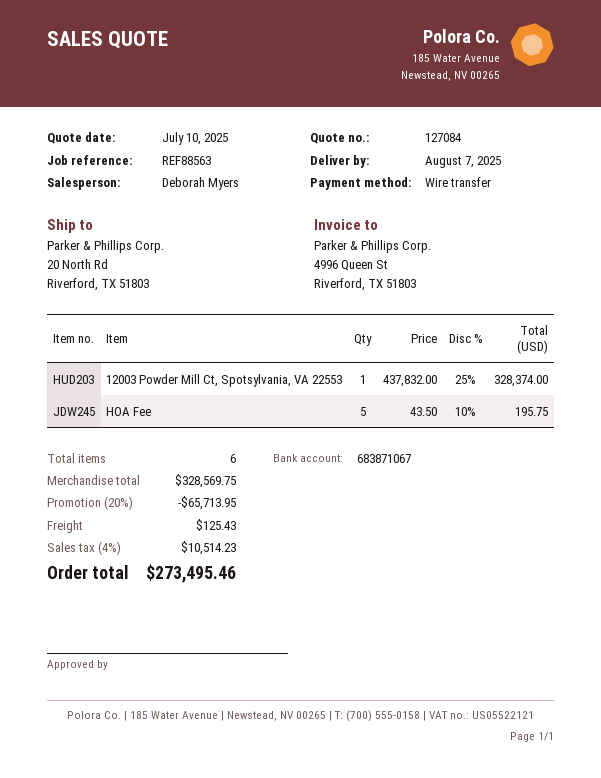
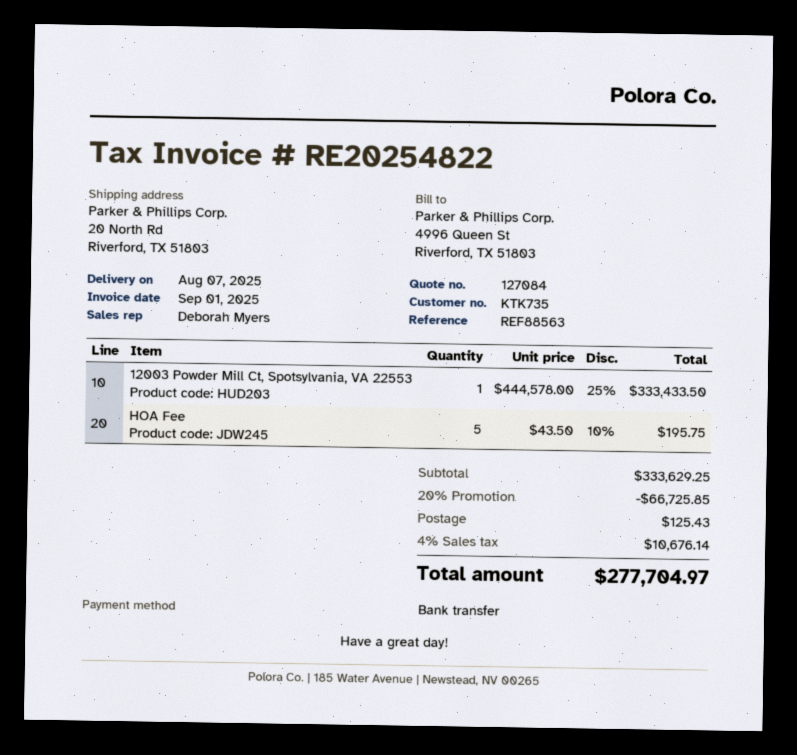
12003 Powder Mill Ct, Spotsylvania, VA 22553: 1 x 437832.00 - 25% = 328374.00 -> 1 x 444578.00 - 25% = 333433.50
subtotal: 328569.75 -> 333629.25
discount: 20% = 65713.95 -> 20% = 66725.85
tax: 4% = 10514.23 -> 4% = 10676.14
total: 273495.46 -> 277704.97

